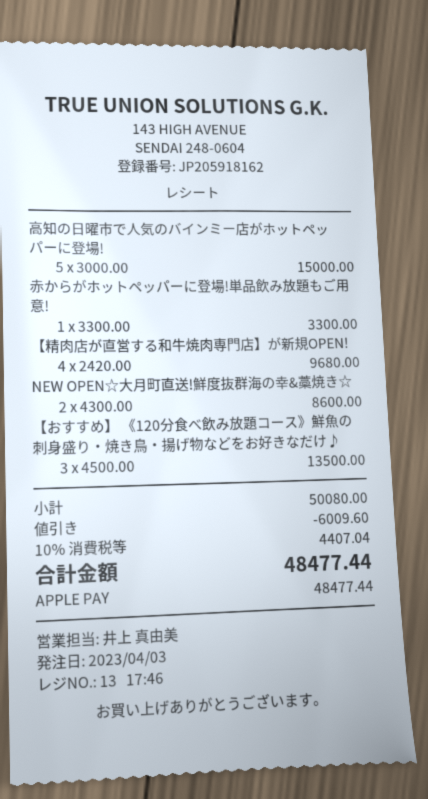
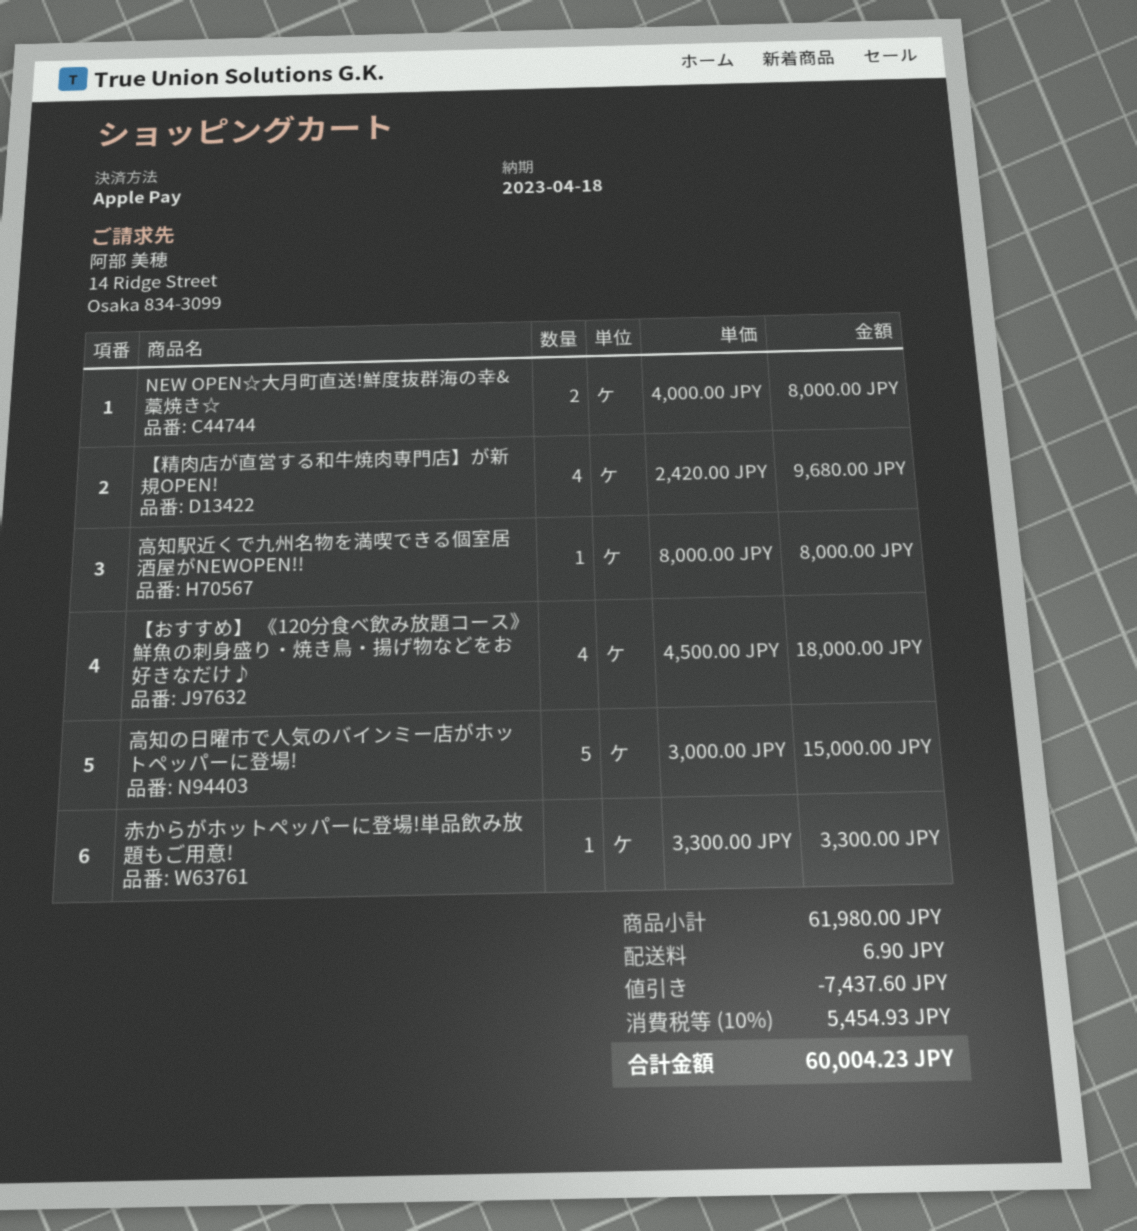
NEW OPEN☆大月町直送!鮮度抜群海の幸&藁焼き☆: 2 x 4300.00 = 8600.00 -> 2 x 4000.00 = 8000.00
【おすすめ】 《120分食べ飲み放題コース》鮮魚の刺身盛り・焼き鳥・揚げ物などをお好きなだけ♪: 3 x 4500.00 = 13500.00 -> 4 x 4500.00 = 18000.00
高知駅近くで九州名物を満喫できる個室居酒屋がNEWOPEN!!: none -> 1 x 8000.00 = 8000.00
subtotal: 50080.00 -> 61980.00
discount: 6009.60 -> 7437.60
shipping: none -> 6.90
tax: 10% = 4407.04 -> 10% = 5454.93
total: 48477.44 -> 60004.23

